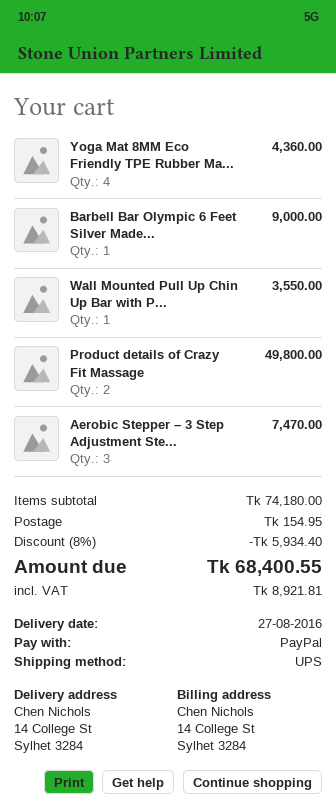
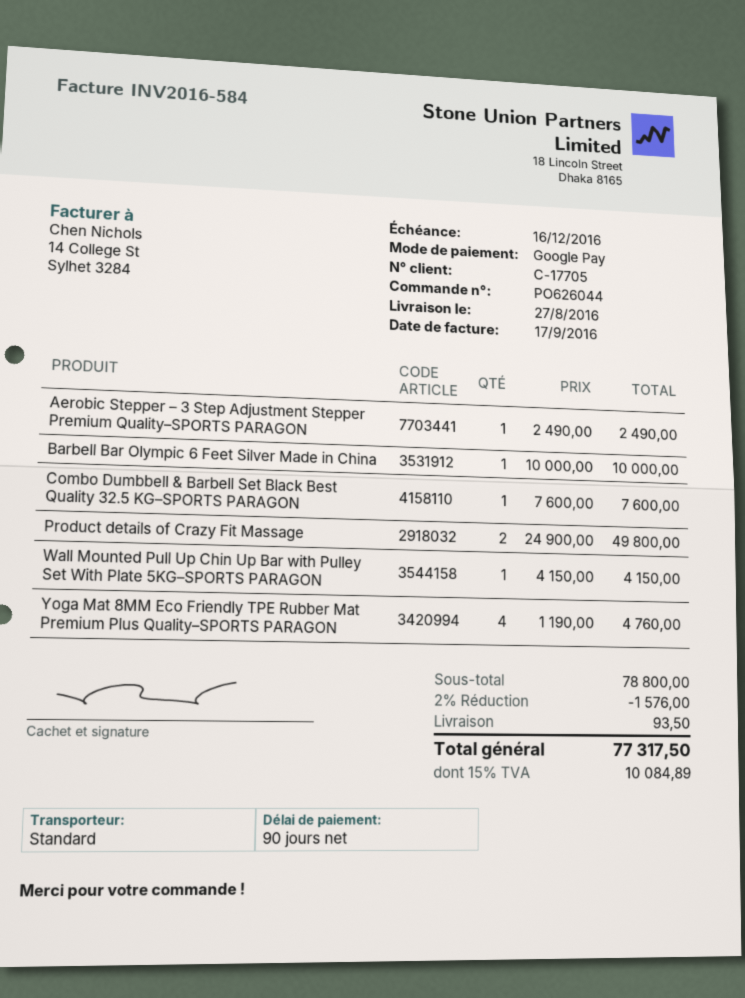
payment method: PayPal -> Google Pay
shipping method: UPS -> standard
Yoga Mat 8MM Eco Friendly TPE Rubber Ma...: 4 for 4360.00 -> 4 for 4760.00
Barbell Bar Olympic 6 Feet Silver Made...: 1 for 9000.00 -> 1 for 10000.00
Wall Mounted Pull Up Chin Up Bar with P...: 1 for 3550.00 -> 1 for 4150.00
Aerobic Stepper – 3 Step Adjustment Ste...: 3 for 7470.00 -> 1 for 2490.00
Combo Dumbbell & Barbell Set Black Best Quality 32.5 KG–SPORTS PARAGON: none -> 1 for 7600.00
subtotal: 74180.00 -> 78800.00
discount: 8% = 5934.40 -> 2% = 1576.00
shipping: 154.95 -> 93.50
tax: 8921.81 -> 10084.89
total: 68400.55 -> 77317.50

